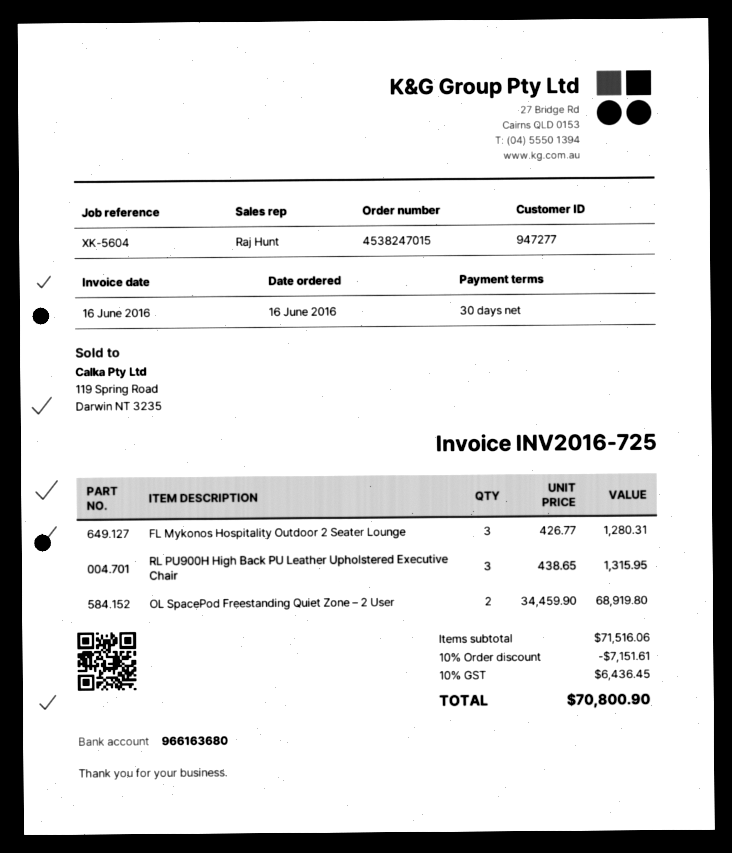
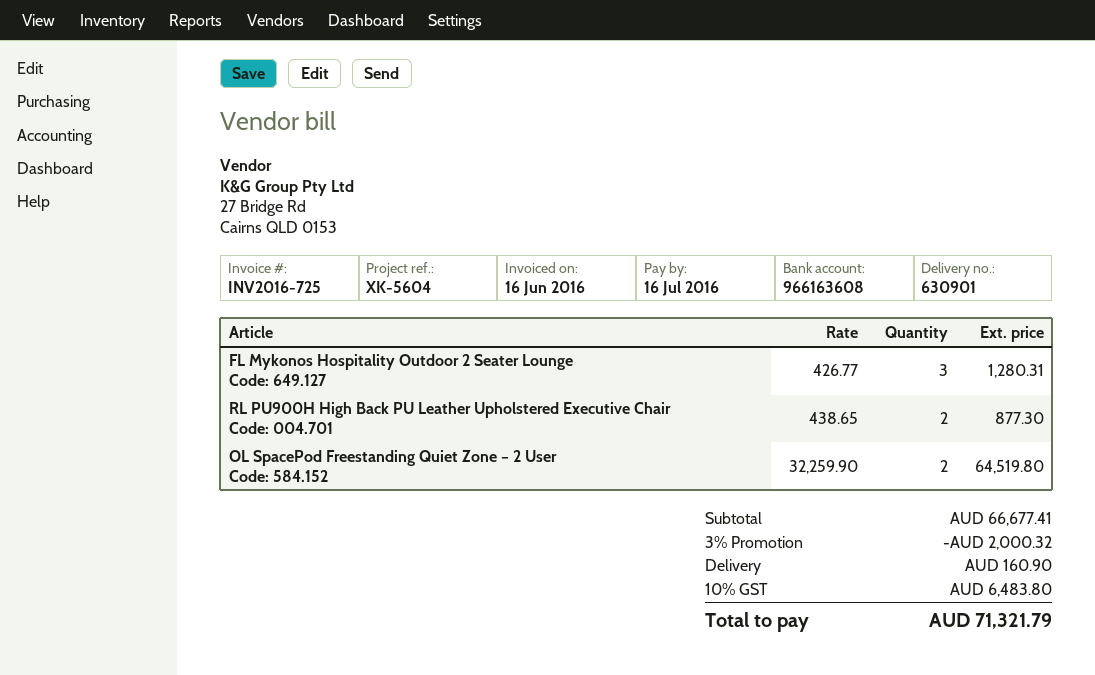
bank account: 966163680 -> 966163608
RL PU900H High Back PU Leather Upholstered Executive Chair: 3 x 438.65 = 1315.95 -> 2 x 438.65 = 877.30
OL SpacePod Freestanding Quiet Zone – 2 User: 2 x 34459.90 = 68919.80 -> 2 x 32259.90 = 64519.80
subtotal: 71516.06 -> 66677.41
discount: 10% = 7151.61 -> 3% = 2000.32
shipping: none -> 160.90
tax: 10% = 6436.45 -> 10% = 6483.80
total: 70800.90 -> 71321.79

